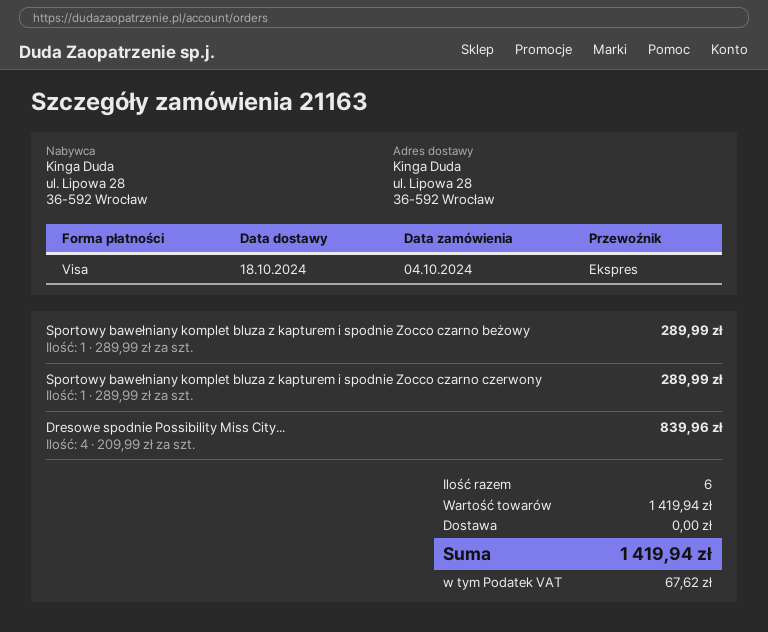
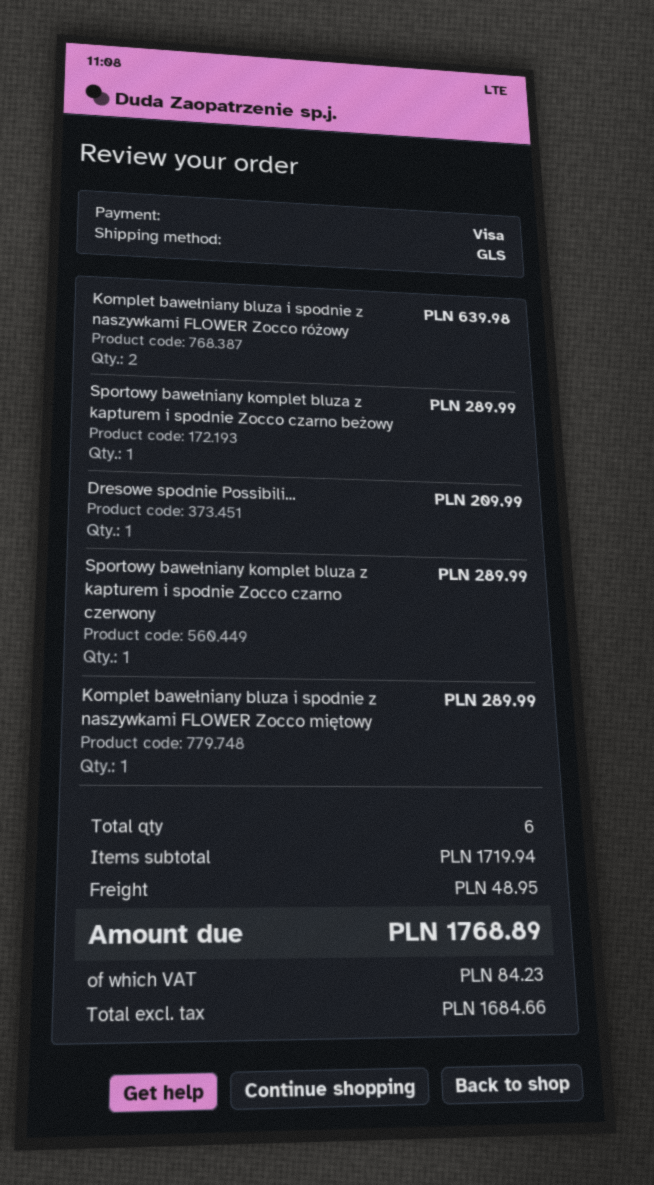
shipping method: express -> GLS
Dresowe spodnie Possibility Miss City...: 4 for 839.96 -> 1 for 209.99
Komplet bawełniany bluza i spodnie z naszywkami FLOWER Zocco różowy: none -> 2 for 639.98
Komplet bawełniany bluza i spodnie z naszywkami FLOWER Zocco miętowy: none -> 1 for 289.99
subtotal: 1419.94 -> 1719.94
shipping: 0.00 -> 48.95
tax: 67.62 -> 84.23
total: 1419.94 -> 1768.89

